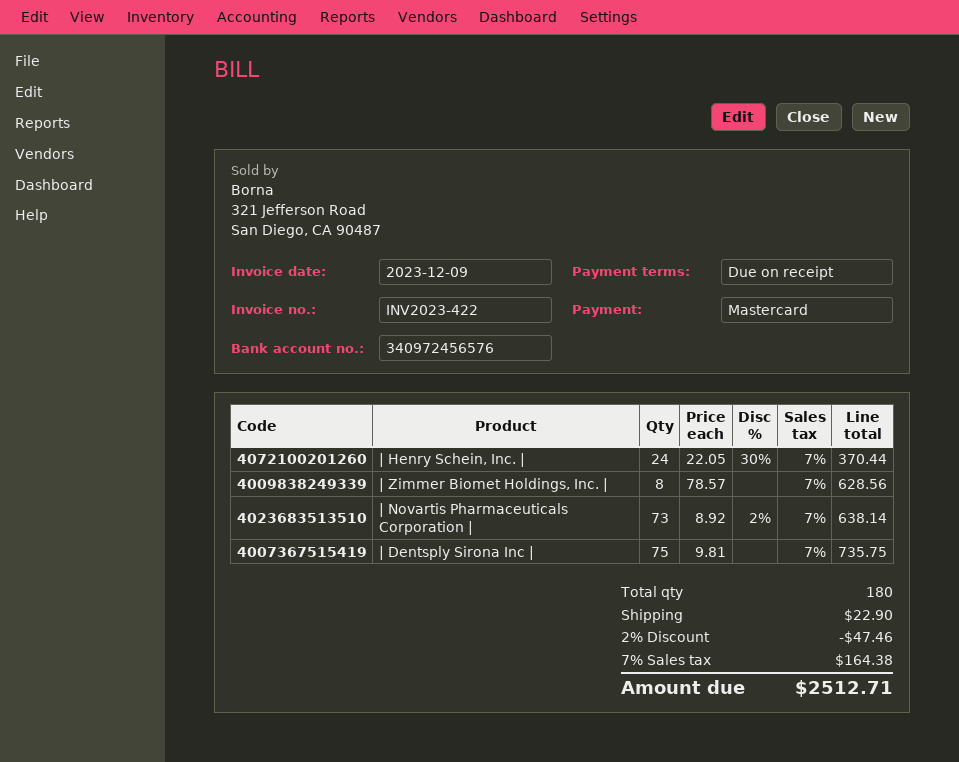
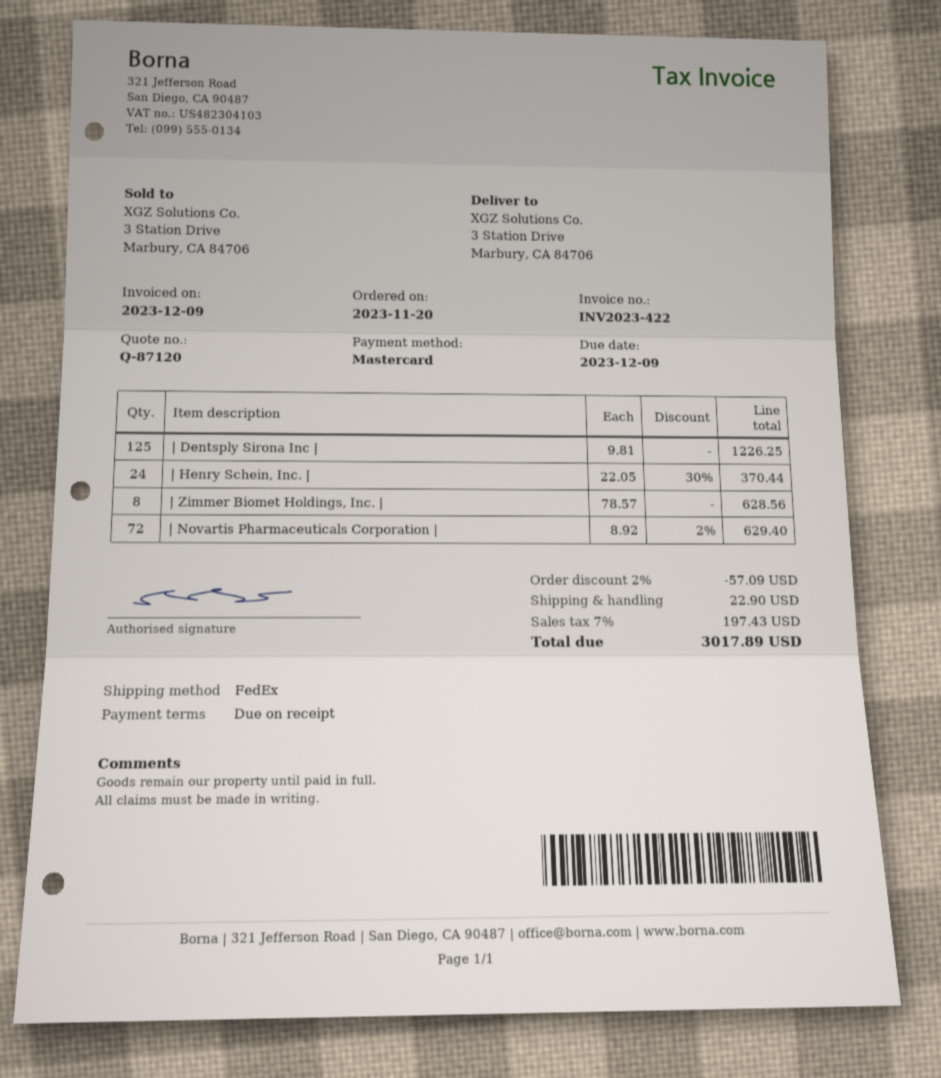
| Novartis Pharmaceuticals Corporation |: 73 x 8.92 - 2% = 638.14 -> 72 x 8.92 - 2% = 629.40
| Dentsply Sirona Inc |: 75 x 9.81 = 735.75 -> 125 x 9.81 = 1226.25
discount: 2% = 47.46 -> 2% = 57.09
tax: 7% = 164.38 -> 7% = 197.43
total: 2512.71 -> 3017.89

